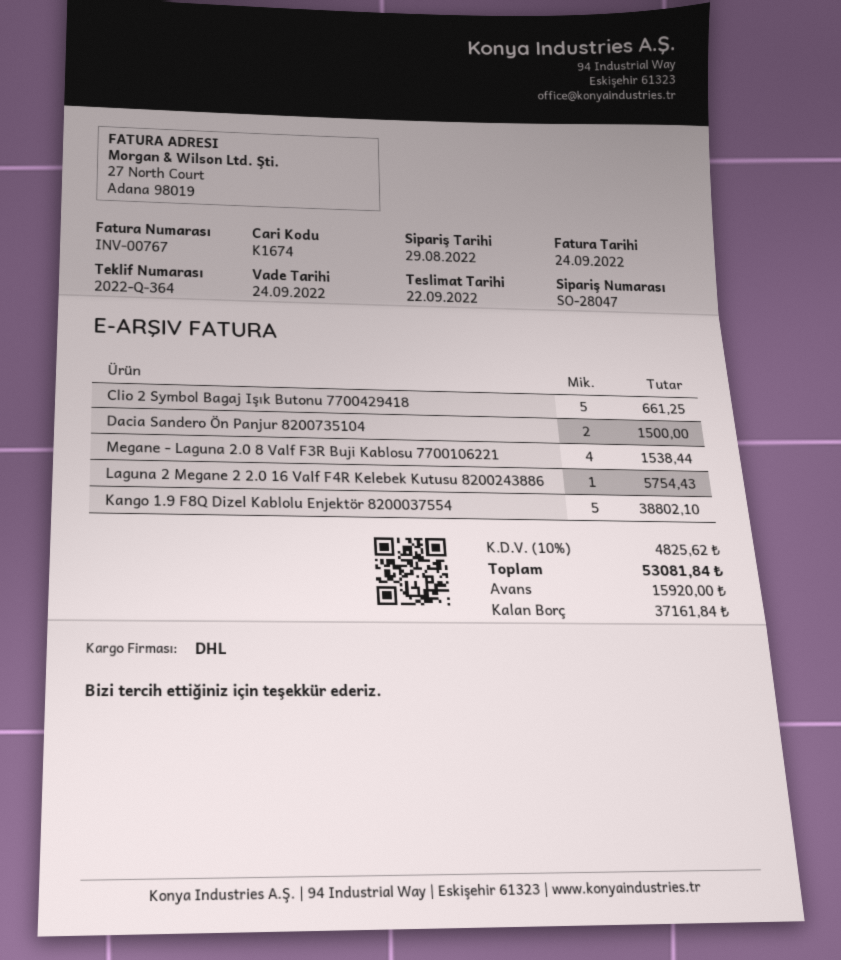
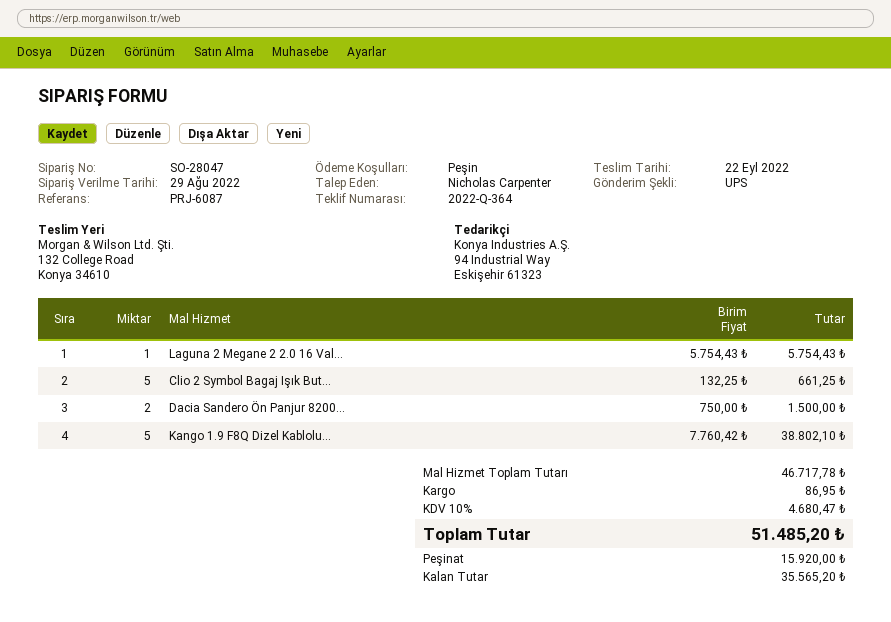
shipping method: DHL -> UPS
Megane - Laguna 2.0 8 Valf F3R Buji Kablosu 7700106221: 4 for 1538.44 -> none
shipping: none -> 86.95
tax: 10% = 4825.62 -> 10% = 4680.47
total: 53081.84 -> 51485.20
balance: 37161.84 -> 35565.20

